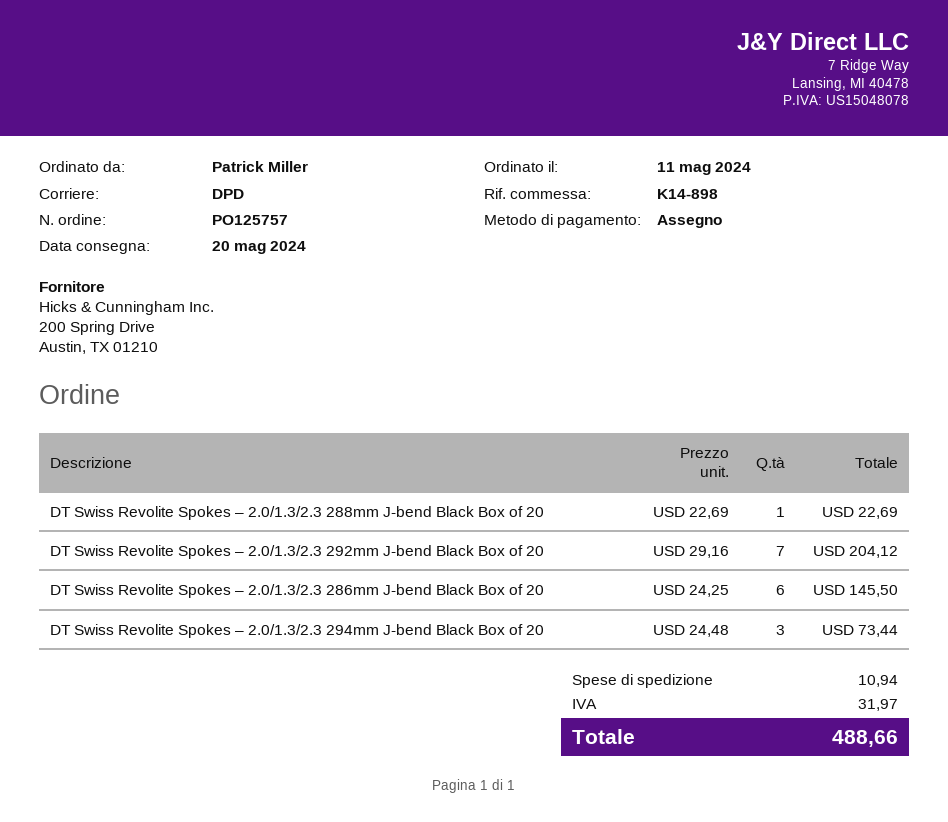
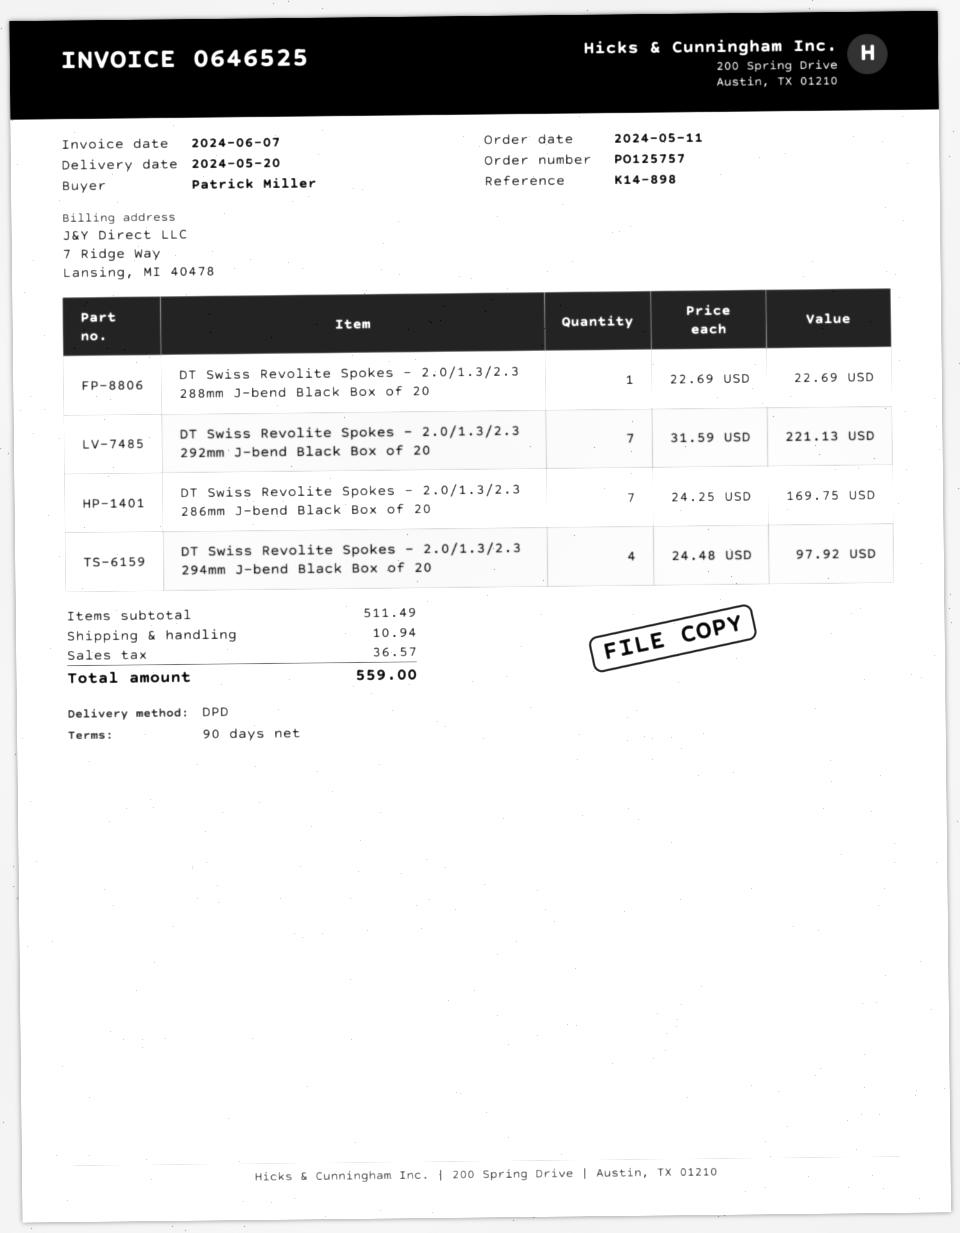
DT Swiss Revolite Spokes – 2.0/1.3/2.3 292mm J-bend Black Box of 20: 7 x 29.16 = 204.12 -> 7 x 31.59 = 221.13
DT Swiss Revolite Spokes – 2.0/1.3/2.3 286mm J-bend Black Box of 20: 6 x 24.25 = 145.50 -> 7 x 24.25 = 169.75
DT Swiss Revolite Spokes – 2.0/1.3/2.3 294mm J-bend Black Box of 20: 3 x 24.48 = 73.44 -> 4 x 24.48 = 97.92
tax: 31.97 -> 36.57
total: 488.66 -> 559.00

